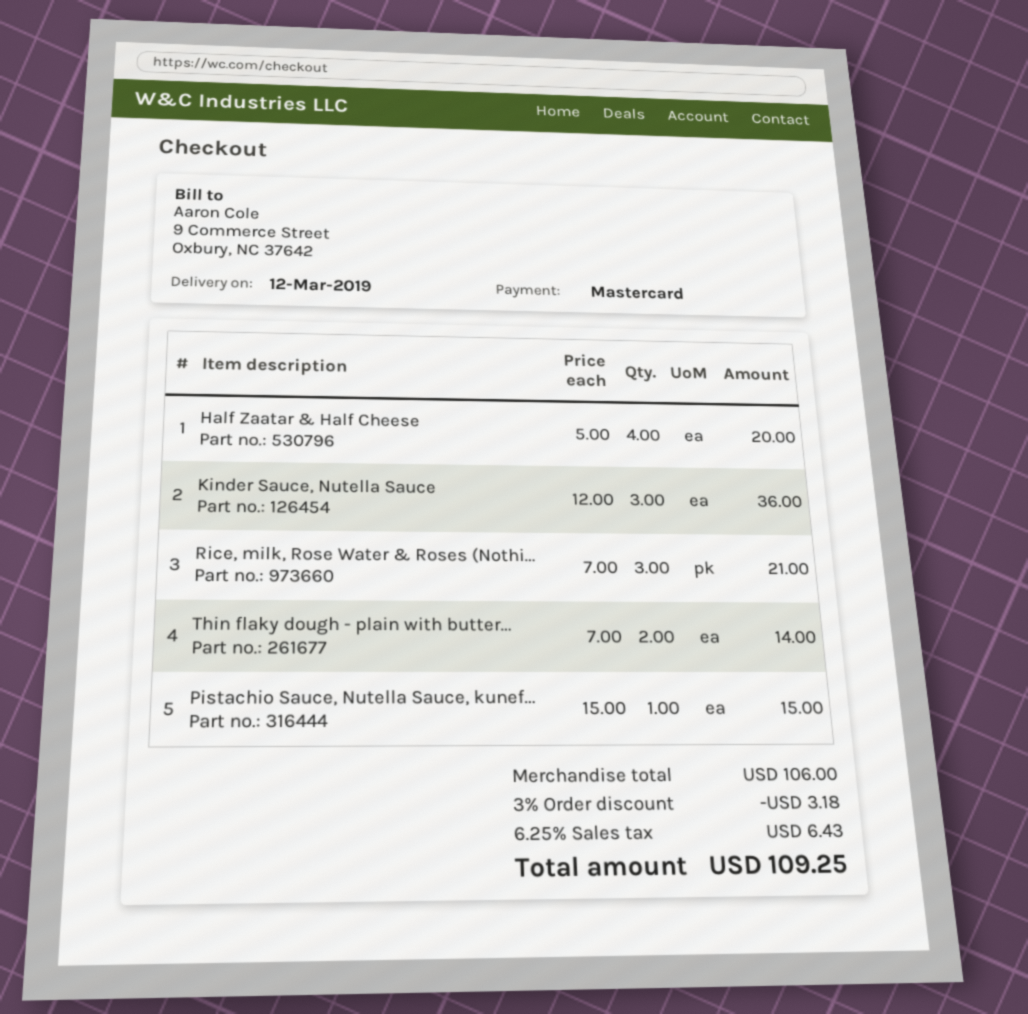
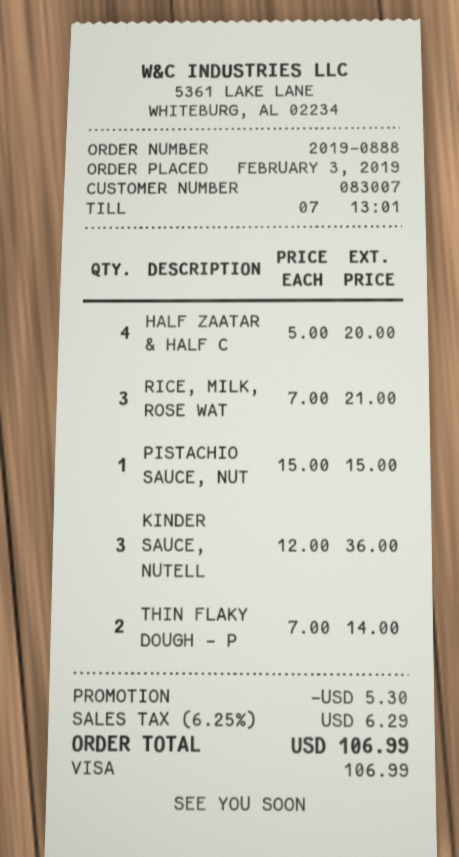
payment method: Mastercard -> Visa
discount: 3.18 -> 5.30
tax: 6.25% = 6.43 -> 6.25% = 6.29
total: 109.25 -> 106.99

